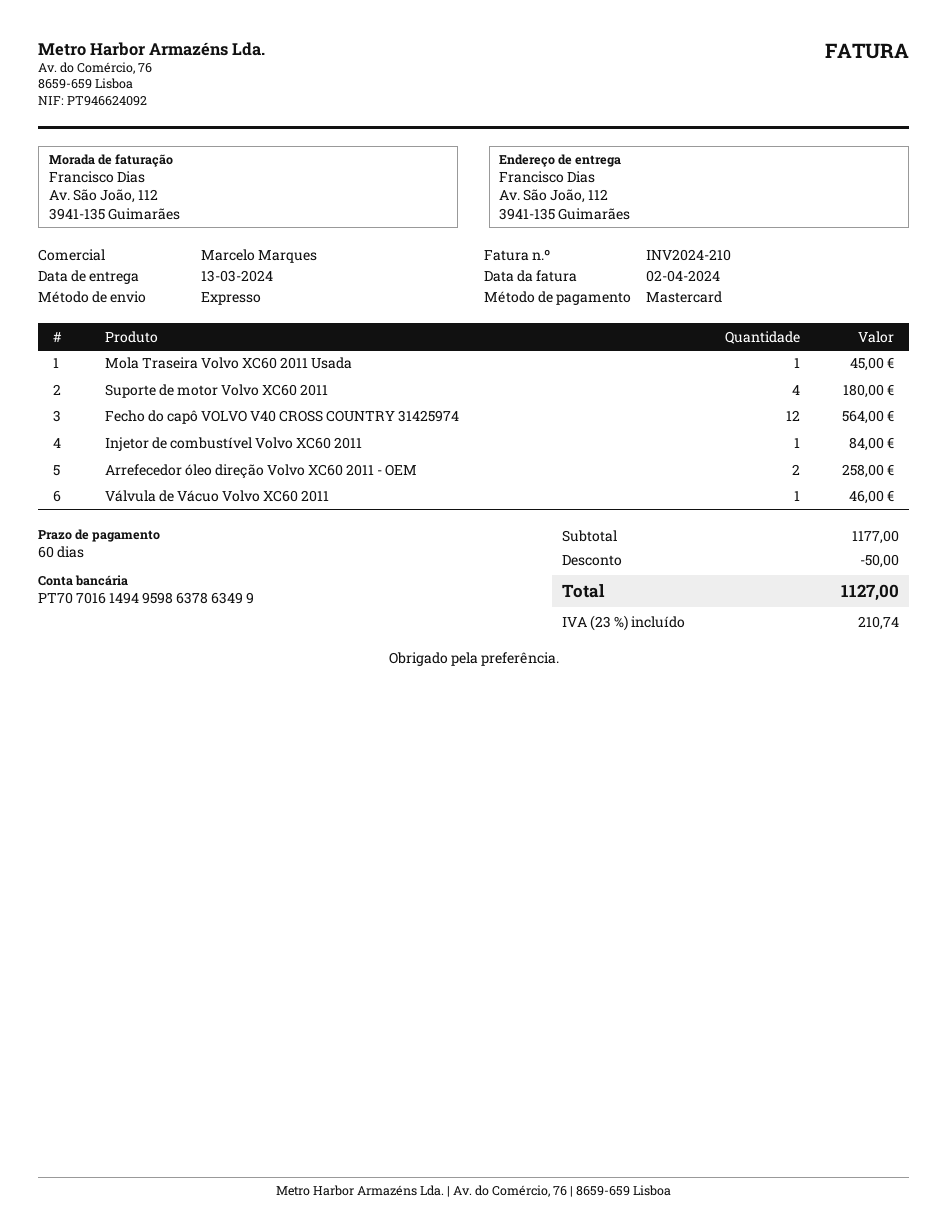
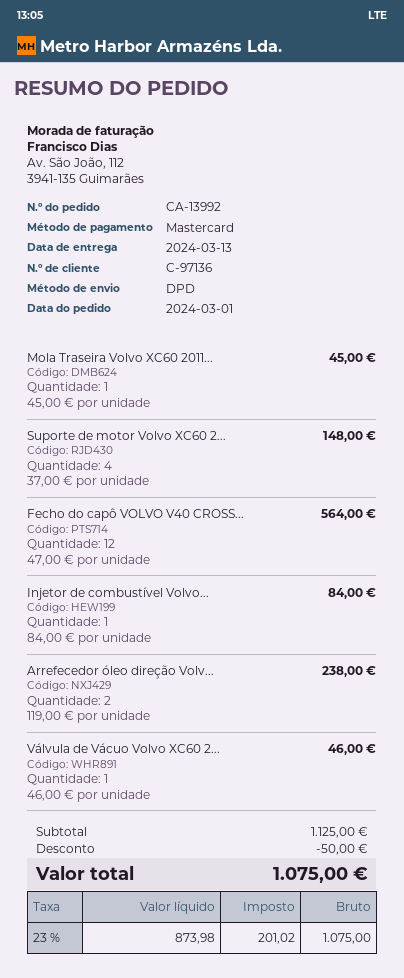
shipping method: express -> DPD
Suporte de motor Volvo XC60 2011: 4 for 180.00 -> 4 for 148.00
Arrefecedor óleo direção Volvo XC60 2011 - OEM: 2 for 258.00 -> 2 for 238.00
subtotal: 1177.00 -> 1125.00
tax: 23% = 210.74 -> 23% = 201.02
total: 1127.00 -> 1075.00

